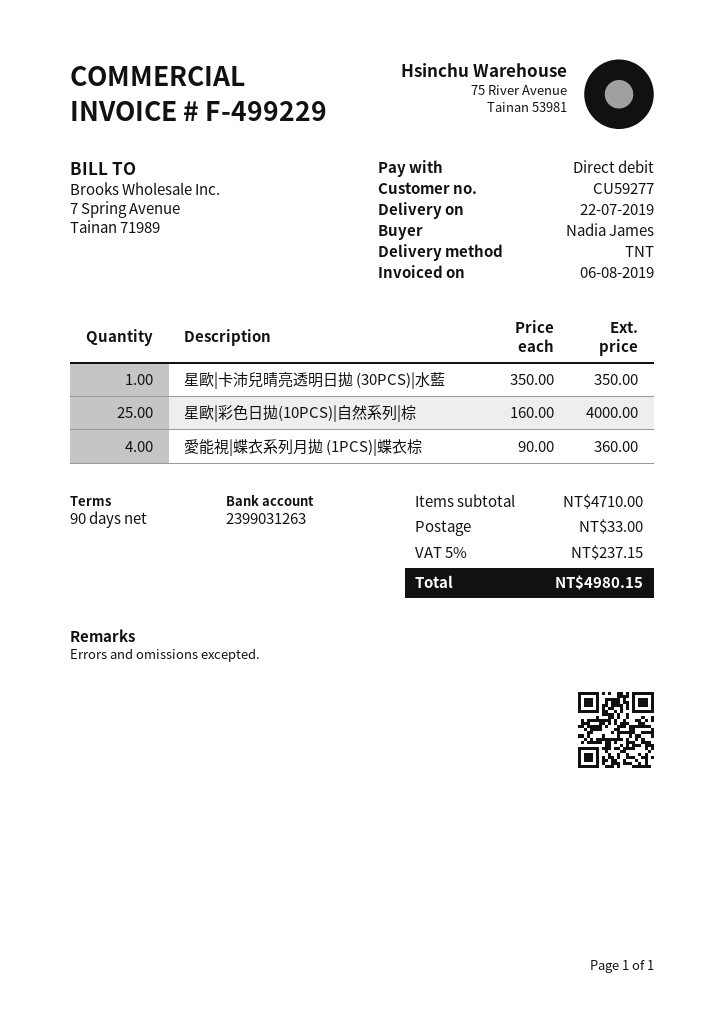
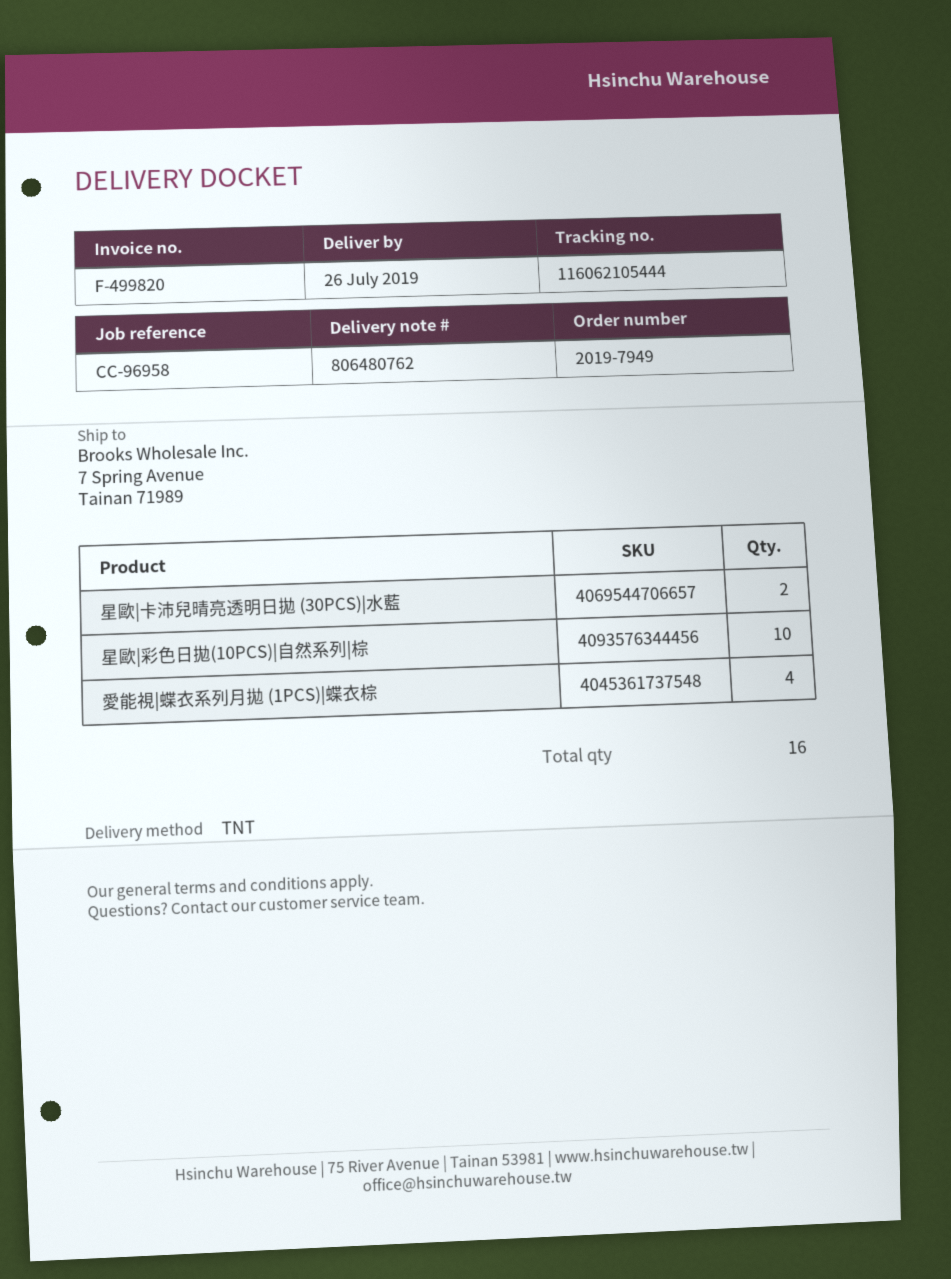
delivery date: 2019-07-22 -> 2019-07-26
invoice number: F-499229 -> F-499820
星歐|卡沛兒晴亮透明日拋 (30PCS)|水藍: 1 -> 2
星歐|彩色日拋(10PCS)|自然系列|棕: 25 -> 10

